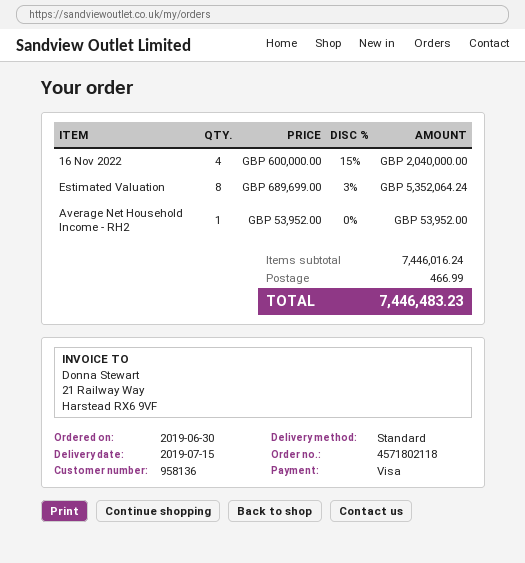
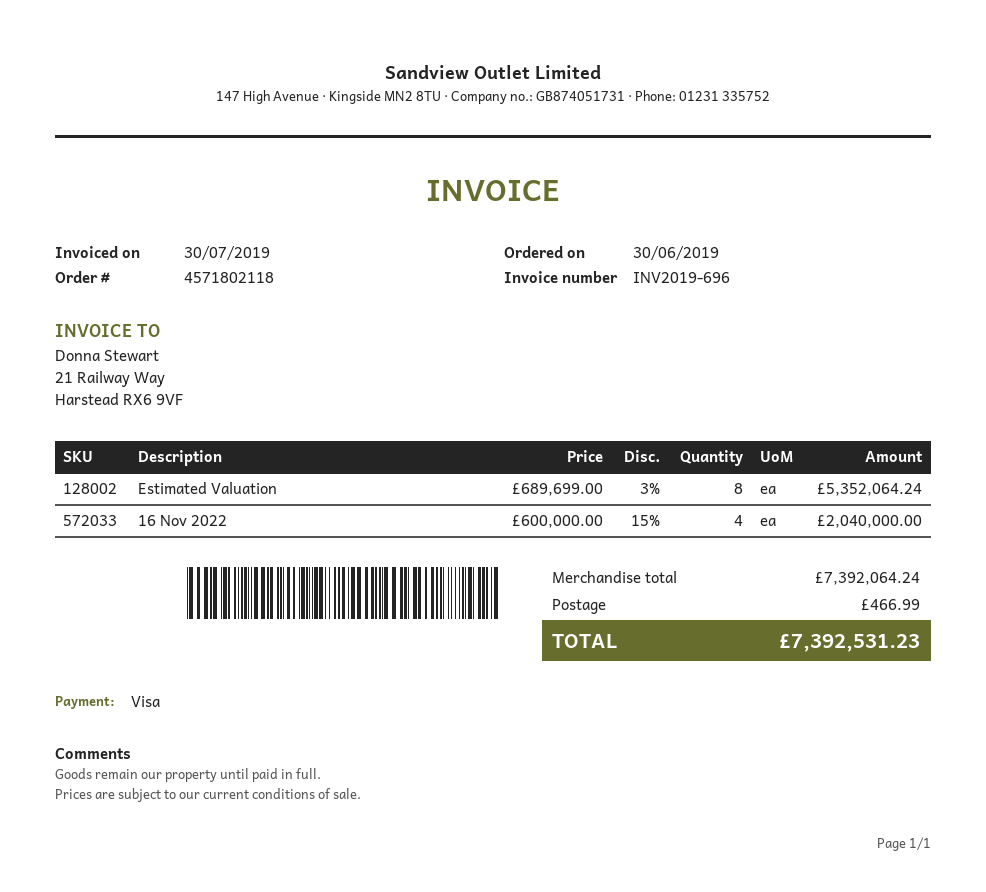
Average Net Household Income - RH2: 1 x 53952.00 = 53952.00 -> none
subtotal: 7446016.24 -> 7392064.24
total: 7446483.23 -> 7392531.23

